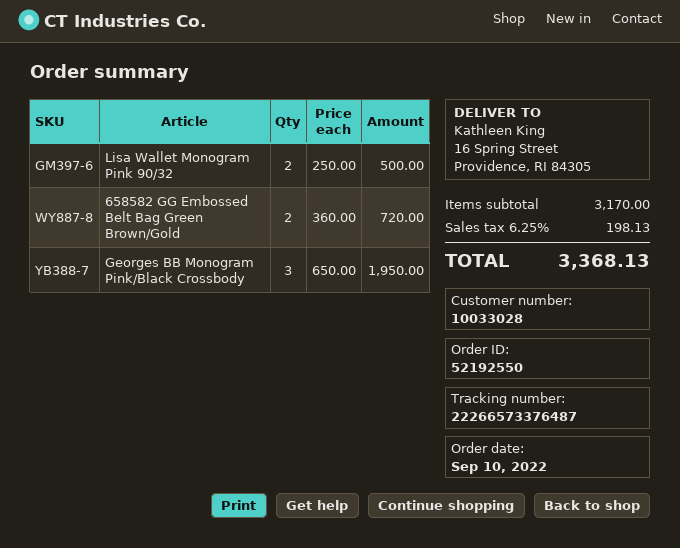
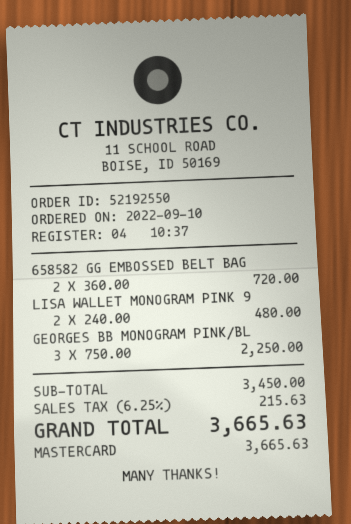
Lisa Wallet Monogram Pink 90/32: 2 x 250.00 = 500.00 -> 2 x 240.00 = 480.00
Georges BB Monogram Pink/Black Crossbody: 3 x 650.00 = 1950.00 -> 3 x 750.00 = 2250.00
subtotal: 3170.00 -> 3450.00
tax: 6.25% = 198.13 -> 6.25% = 215.63
total: 3368.13 -> 3665.63

